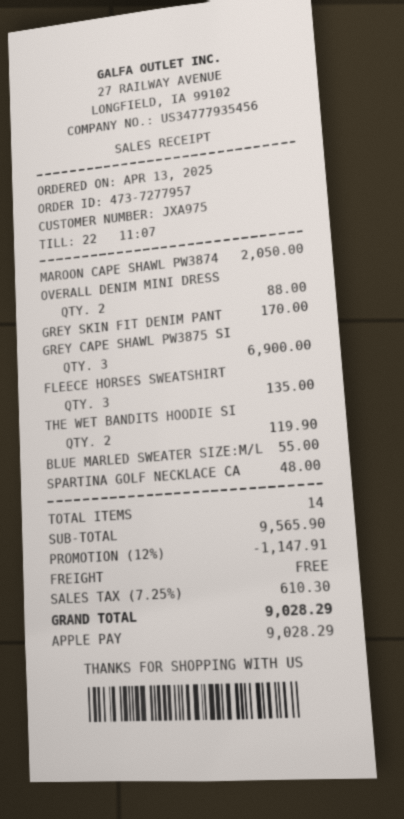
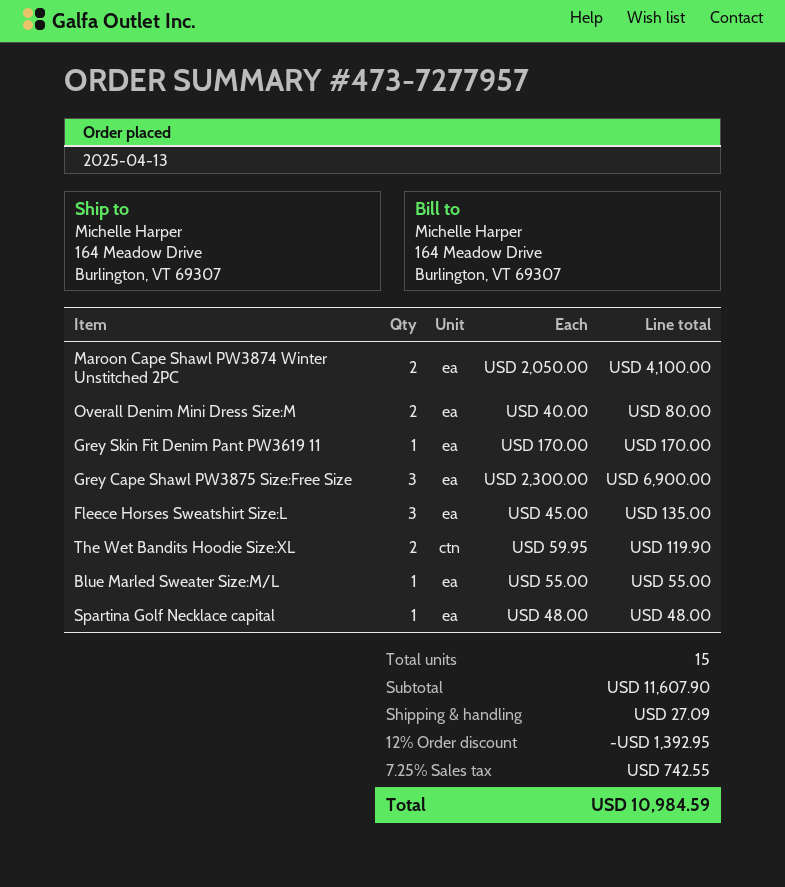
MAROON CAPE SHAWL PW3874: 1 for 2050.00 -> 2 for 4100.00
OVERALL DENIM MINI DRESS: 2 for 88.00 -> 2 for 80.00
total quantity: 14 -> 15
subtotal: 9565.90 -> 11607.90
discount: 12% = 1147.91 -> 12% = 1392.95
shipping: 0.00 -> 27.09
tax: 7.25% = 610.30 -> 7.25% = 742.55
total: 9028.29 -> 10984.59

